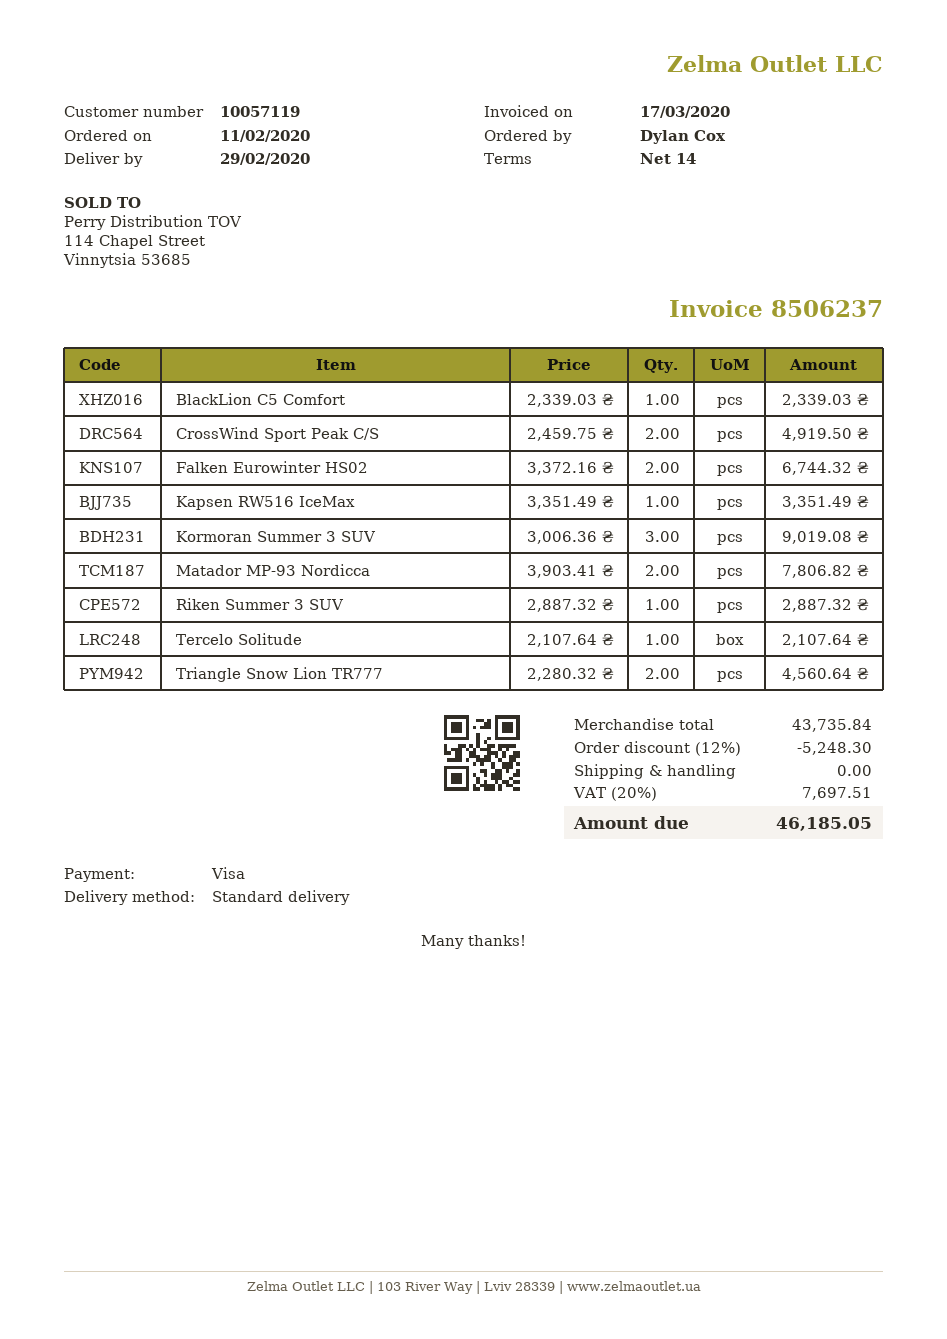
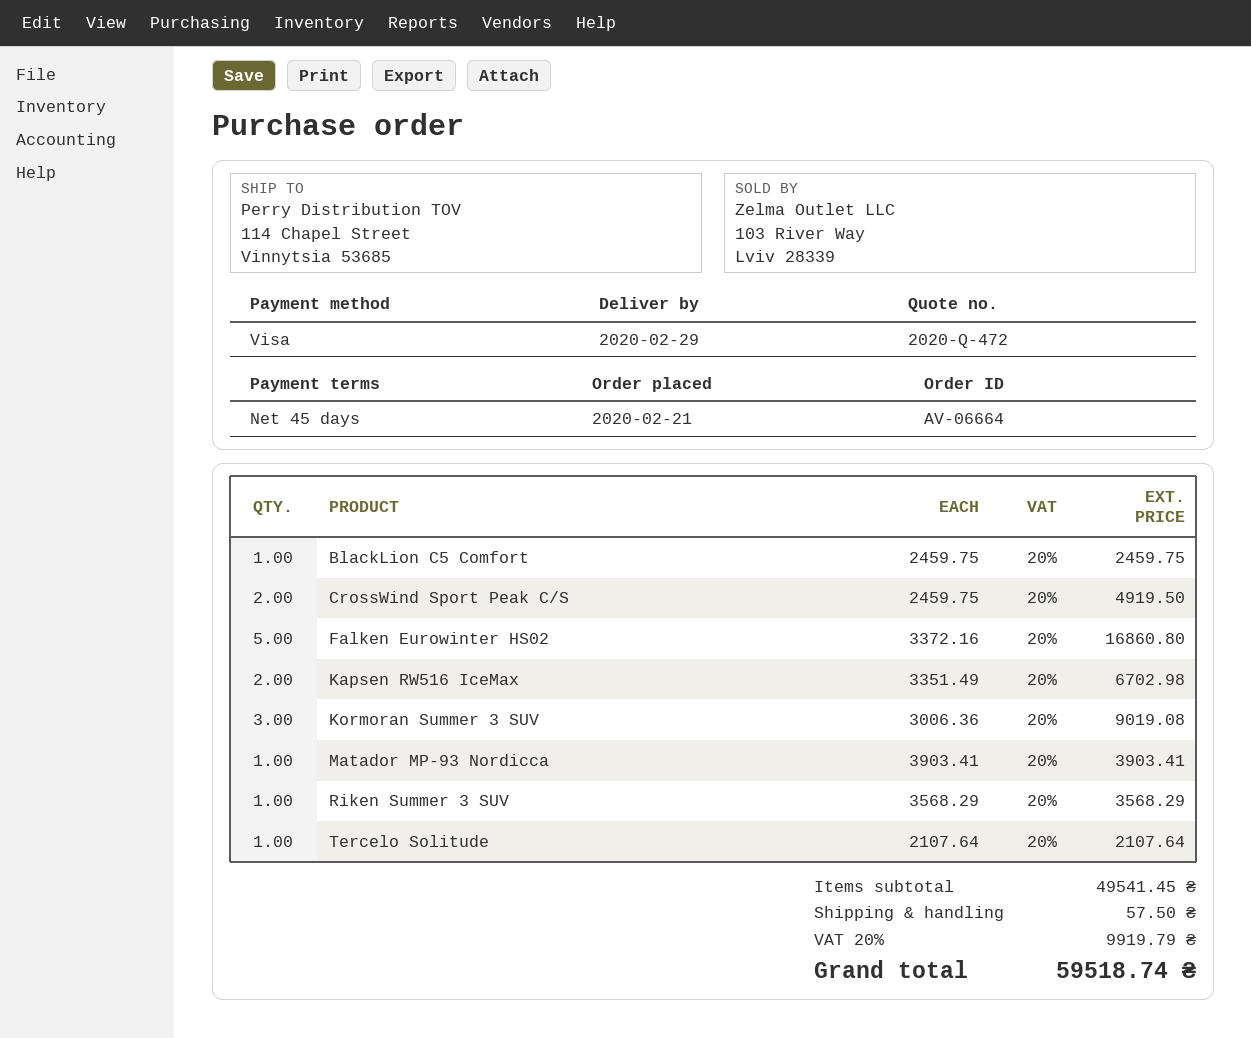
order date: 2020-02-11 -> 2020-02-21
payment terms: 14 days -> 45 days
BlackLion C5 Comfort: 1 x 2339.03 = 2339.03 -> 1 x 2459.75 = 2459.75
Falken Eurowinter HS02: 2 x 3372.16 = 6744.32 -> 5 x 3372.16 = 16860.80
Kapsen RW516 IceMax: 1 x 3351.49 = 3351.49 -> 2 x 3351.49 = 6702.98
Matador MP-93 Nordicca: 2 x 3903.41 = 7806.82 -> 1 x 3903.41 = 3903.41
Riken Summer 3 SUV: 1 x 2887.32 = 2887.32 -> 1 x 3568.29 = 3568.29
Triangle Snow Lion TR777: 2 x 2280.32 = 4560.64 -> none
subtotal: 43735.84 -> 49541.45
discount: 12% = 5248.30 -> none
shipping: 0.00 -> 57.50
tax: 20% = 7697.51 -> 20% = 9919.79
total: 46185.05 -> 59518.74

